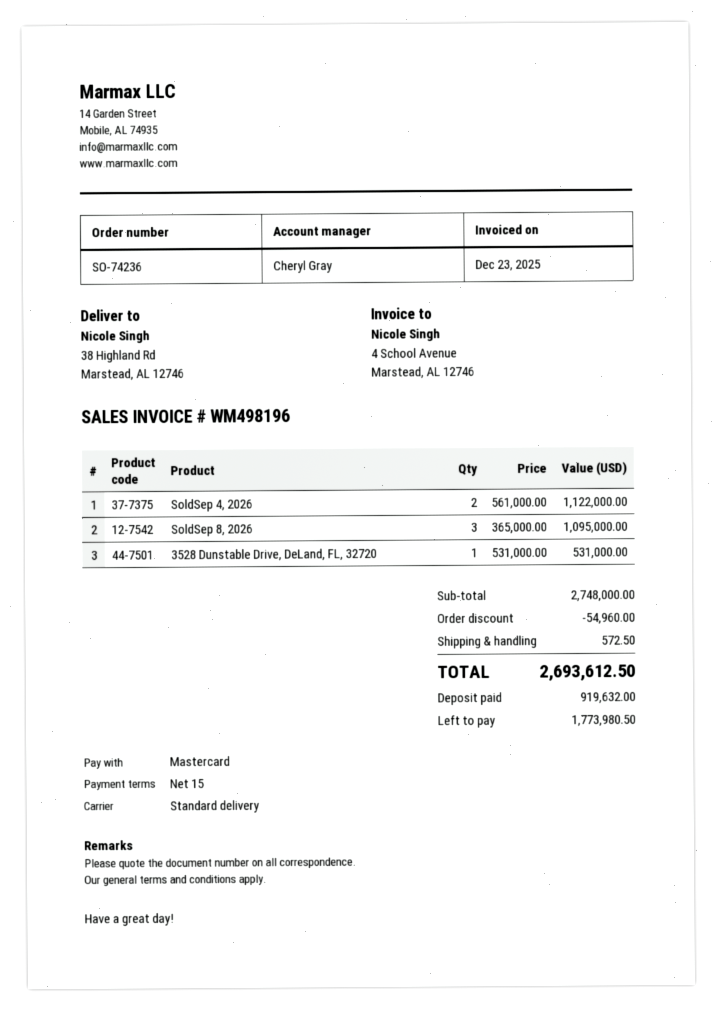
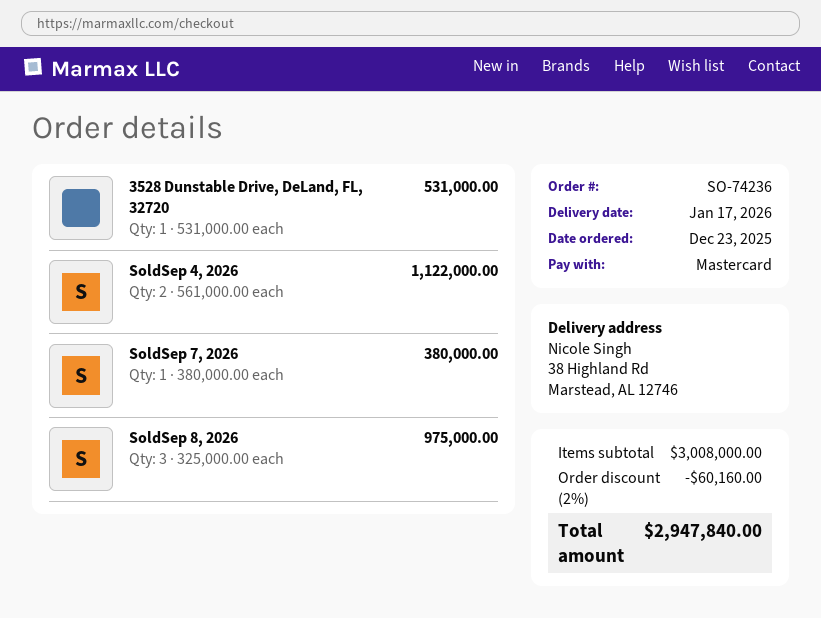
SoldSep 8, 2026: 3 x 365000.00 = 1095000.00 -> 3 x 325000.00 = 975000.00
SoldSep 7, 2026: none -> 1 x 380000.00 = 380000.00
subtotal: 2748000.00 -> 3008000.00
discount: 54960.00 -> 60160.00
shipping: 572.50 -> none
total: 2693612.50 -> 2947840.00

